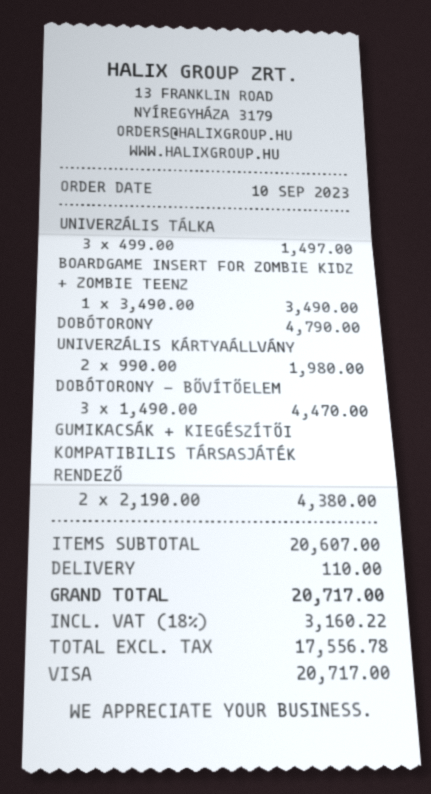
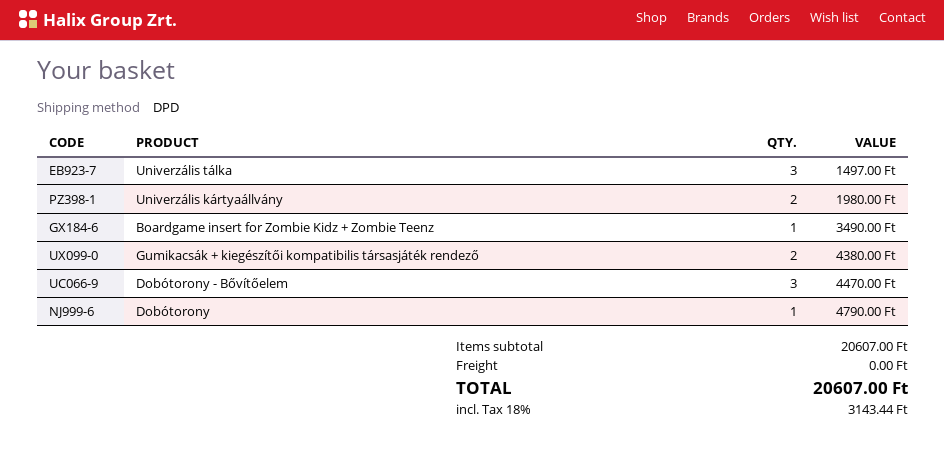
shipping: 110.00 -> 0.00
tax: 18% = 3160.22 -> 18% = 3143.44
total: 20717.00 -> 20607.00

